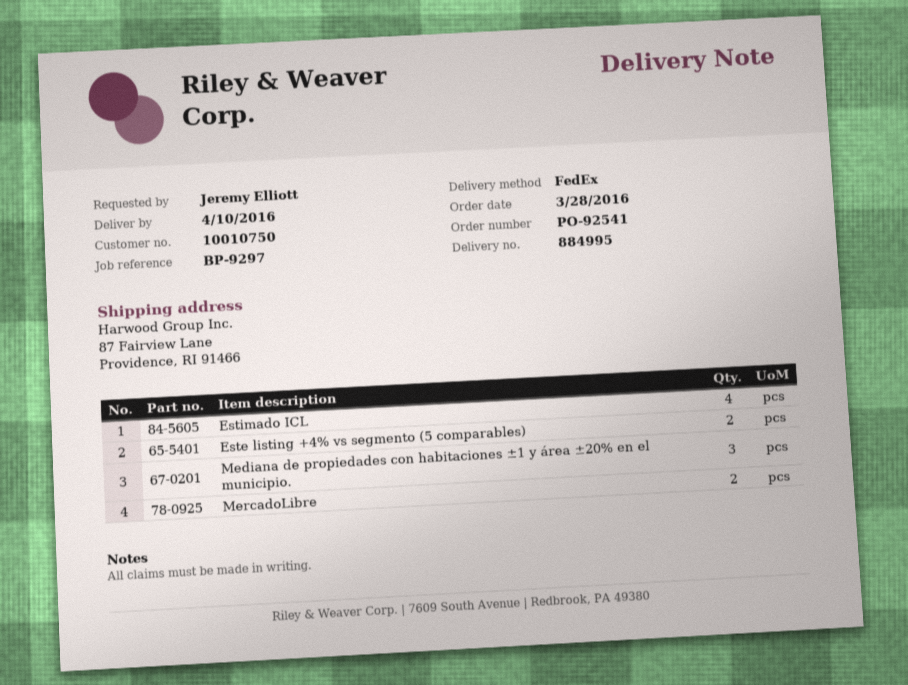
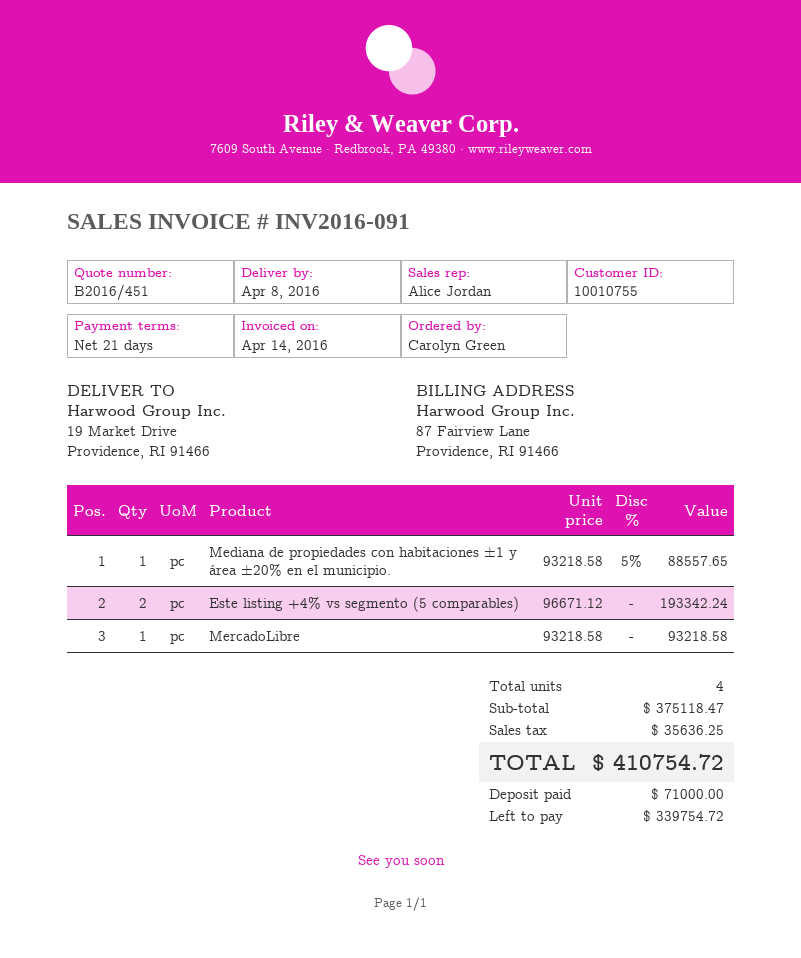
delivery date: 2016-04-10 -> 2016-04-08
customer number: 10010750 -> 10010755
ordered by: Jeremy Elliott -> Carolyn Green
ship to: 87 Fairview Lane, Providence, RI 91466 -> 19 Market Drive, Providence, RI 91466
Estimado ICL: 4 -> none
Mediana de propiedades con habitaciones ±1 y área ±20% en el municipio.: 3 -> 1
MercadoLibre: 2 -> 1

